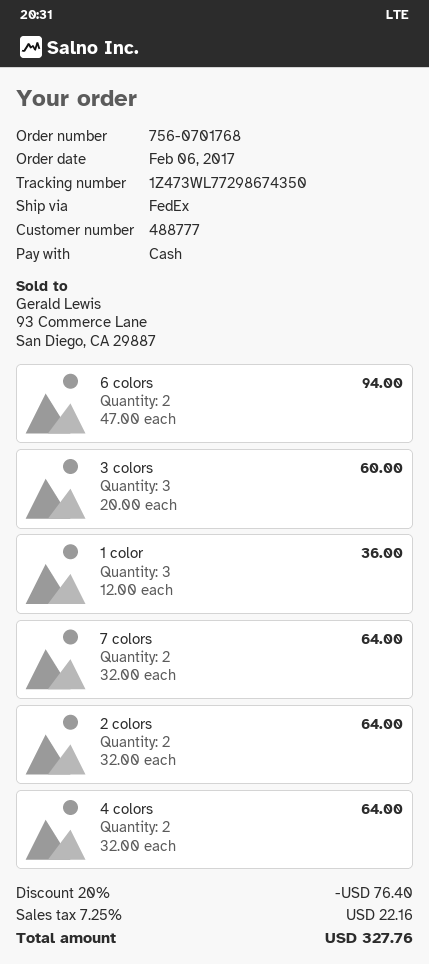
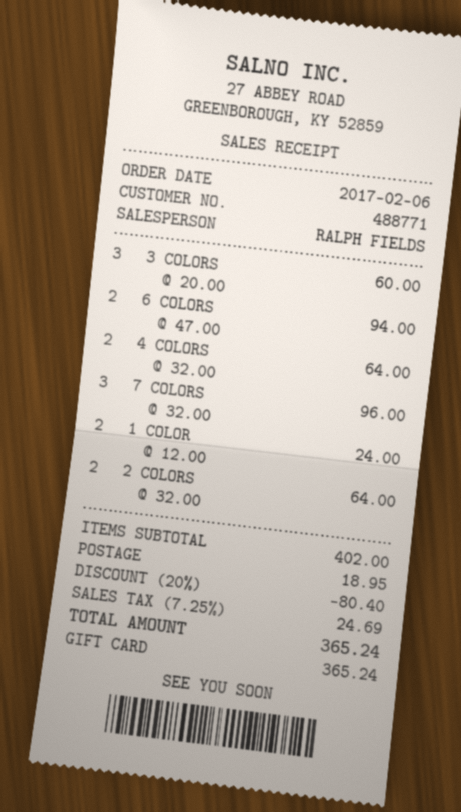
customer number: 488777 -> 488771
payment method: cash -> gift card
1 color: 3 x 12.00 = 36.00 -> 2 x 12.00 = 24.00
7 colors: 2 x 32.00 = 64.00 -> 3 x 32.00 = 96.00
discount: 20% = 76.40 -> 20% = 80.40
shipping: none -> 18.95
tax: 7.25% = 22.16 -> 7.25% = 24.69
total: 327.76 -> 365.24

